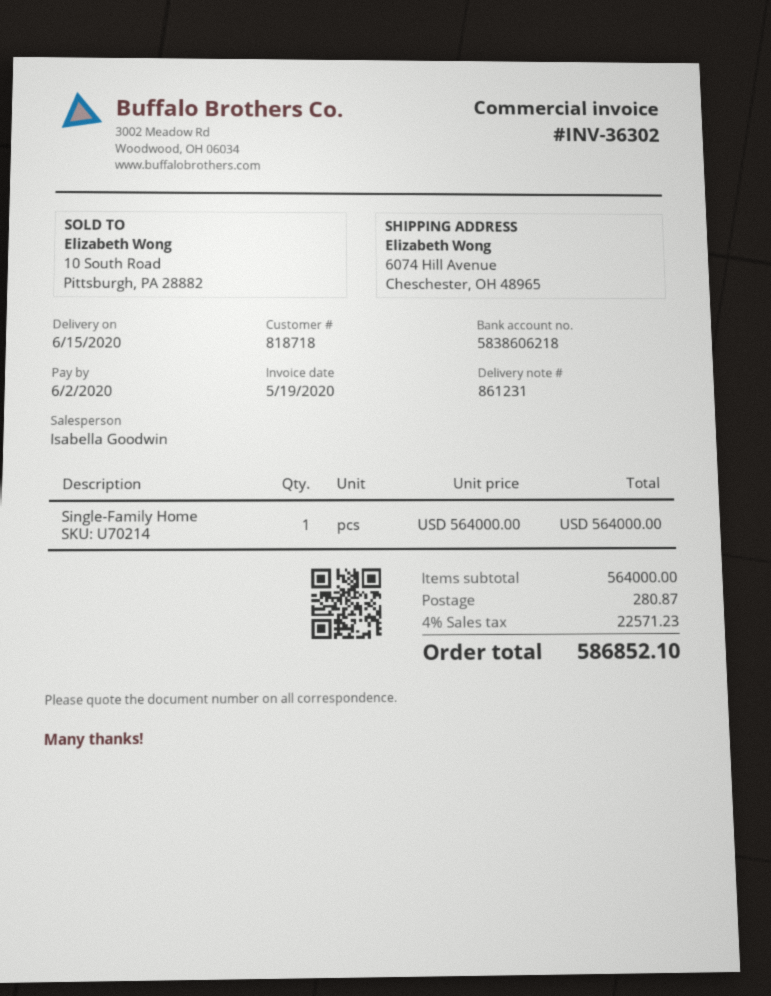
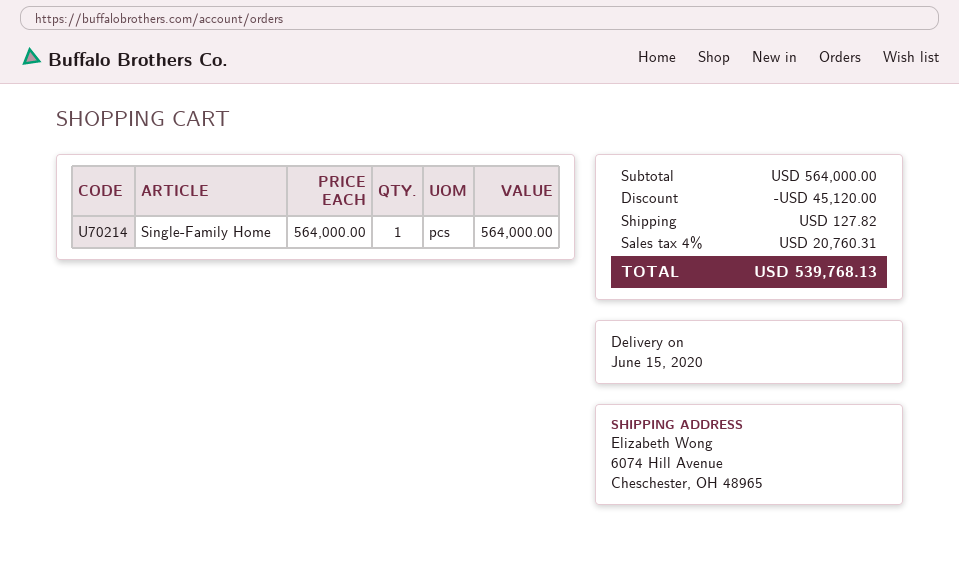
discount: none -> 45120.00
shipping: 280.87 -> 127.82
tax: 4% = 22571.23 -> 4% = 20760.31
total: 586852.10 -> 539768.13

